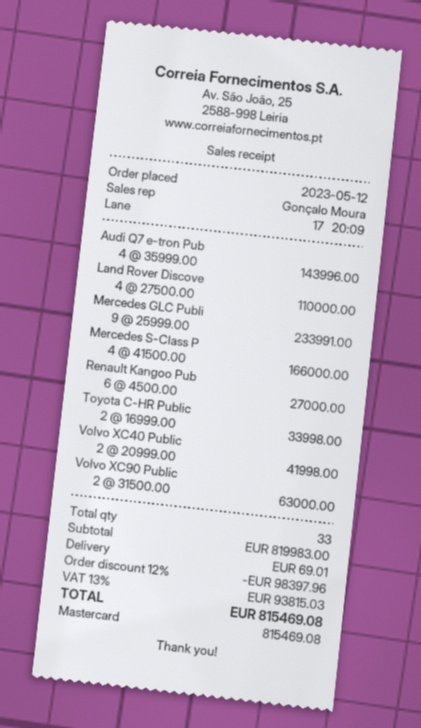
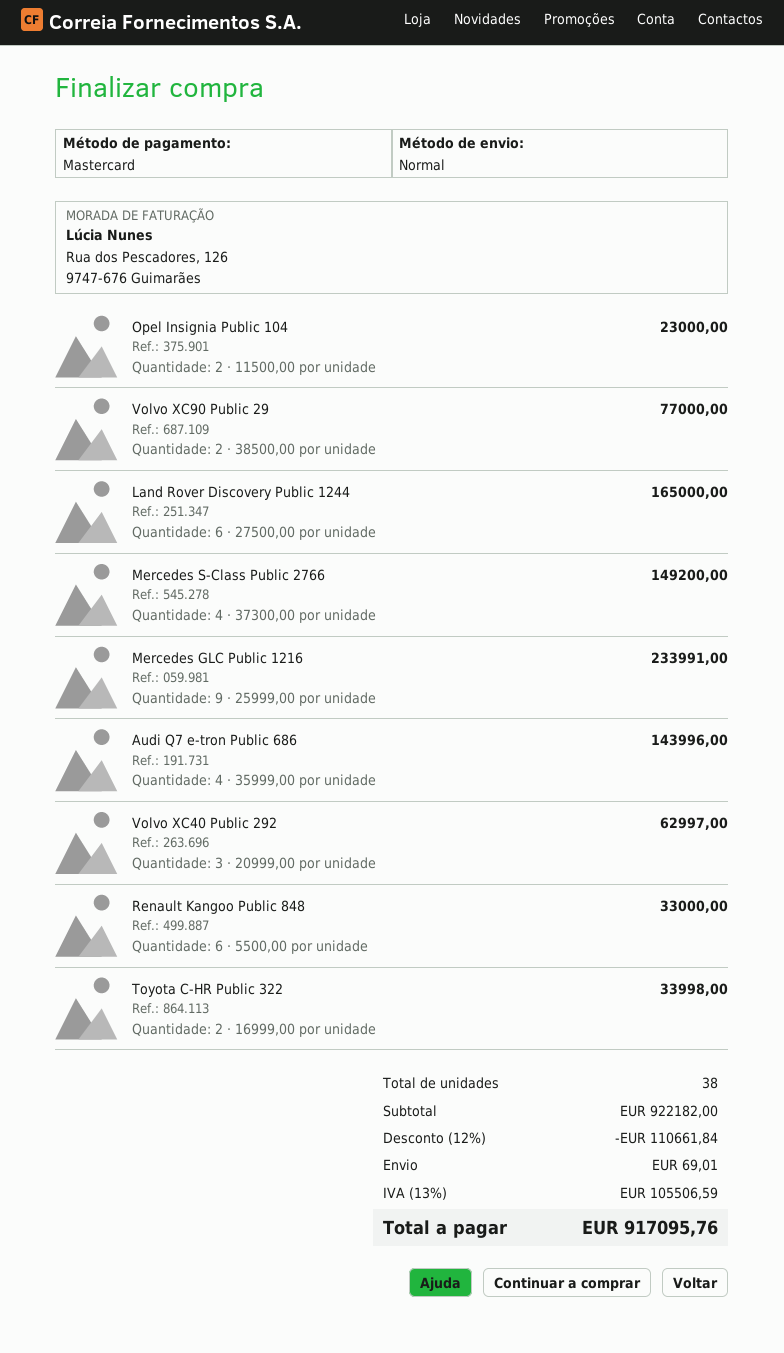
Land Rover Discove: 4 x 27500.00 = 110000.00 -> 6 x 27500.00 = 165000.00
Mercedes S-Class P: 4 x 41500.00 = 166000.00 -> 4 x 37300.00 = 149200.00
Renault Kangoo Pub: 6 x 4500.00 = 27000.00 -> 6 x 5500.00 = 33000.00
Volvo XC40 Public: 2 x 20999.00 = 41998.00 -> 3 x 20999.00 = 62997.00
Volvo XC90 Public: 2 x 31500.00 = 63000.00 -> 2 x 38500.00 = 77000.00
Opel Insignia Public 104: none -> 2 x 11500.00 = 23000.00
total quantity: 33 -> 38
subtotal: 819983.00 -> 922182.00
discount: 12% = 98397.96 -> 12% = 110661.84
tax: 13% = 93815.03 -> 13% = 105506.59
total: 815469.08 -> 917095.76

